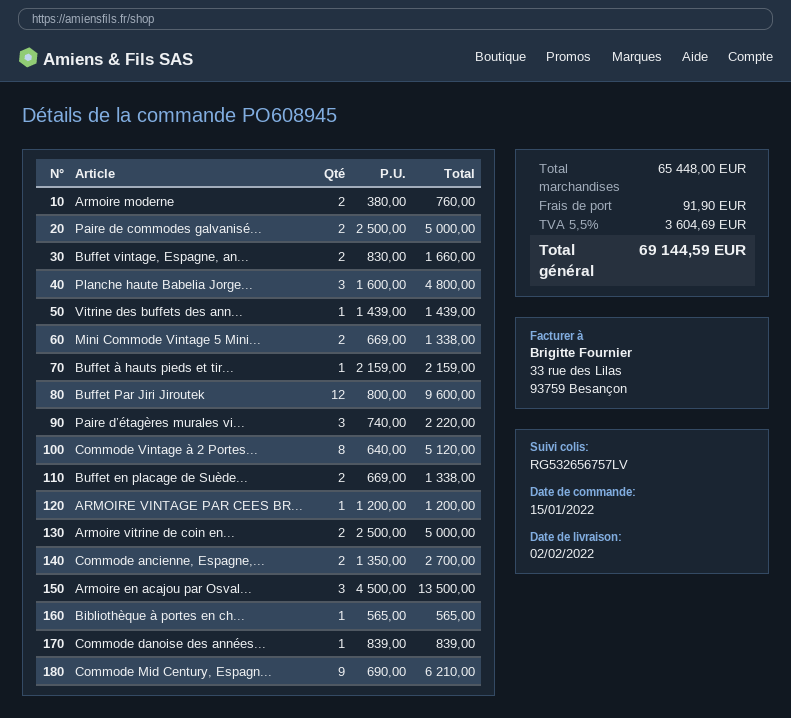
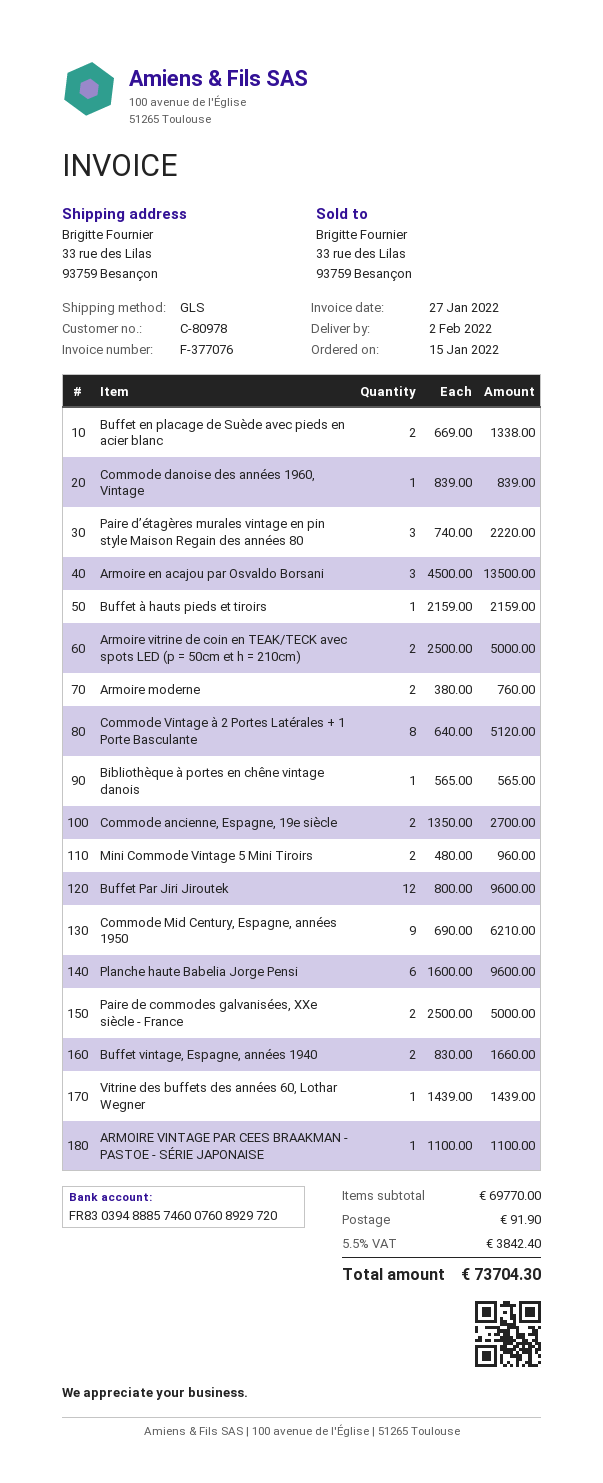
Planche haute Babelia Jorge...: 3 x 1600.00 = 4800.00 -> 6 x 1600.00 = 9600.00
Mini Commode Vintage 5 Mini...: 2 x 669.00 = 1338.00 -> 2 x 480.00 = 960.00
ARMOIRE VINTAGE PAR CEES BR...: 1 x 1200.00 = 1200.00 -> 1 x 1100.00 = 1100.00
subtotal: 65448.00 -> 69770.00
tax: 5.5% = 3604.69 -> 5.5% = 3842.40
total: 69144.59 -> 73704.30

